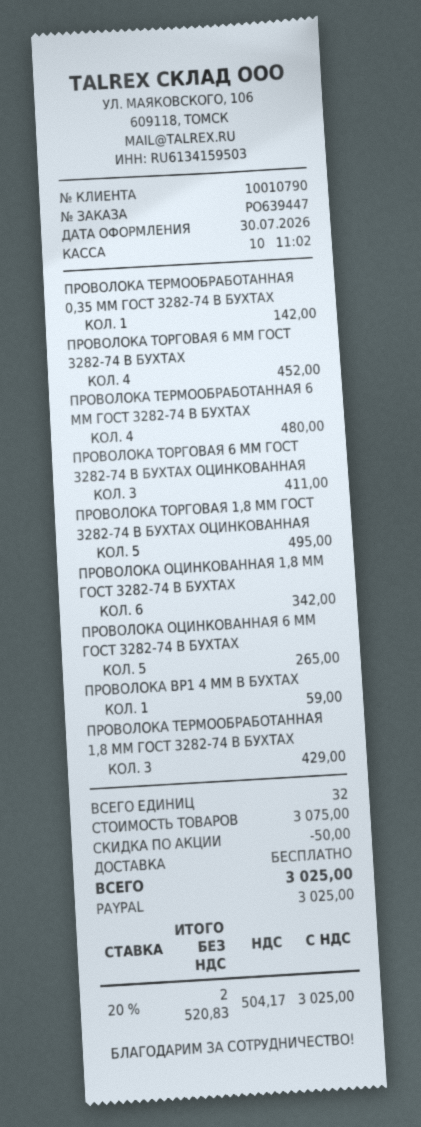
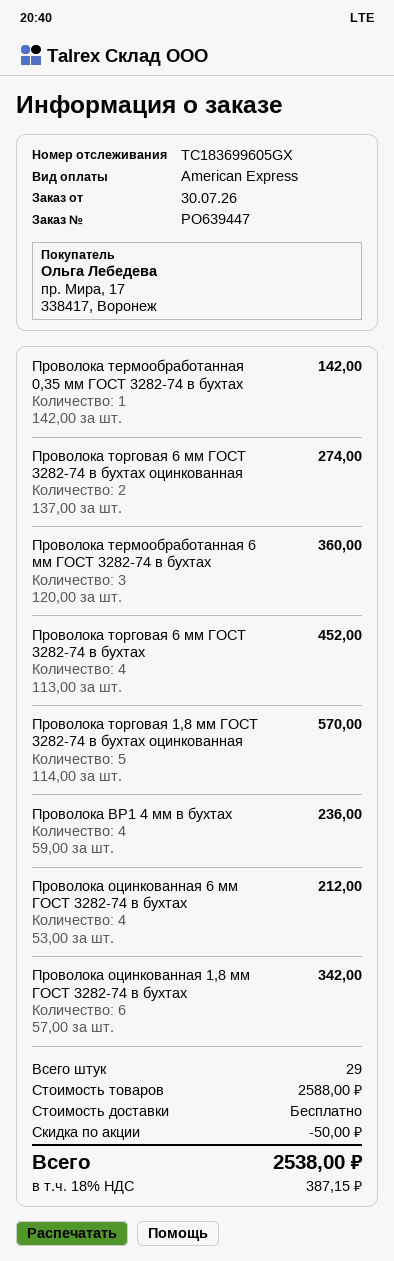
payment method: PayPal -> American Express
ПРОВОЛОКА ТЕРМООБРАБОТАННАЯ 6 ММ ГОСТ 3282-74 В БУХТАХ: 4 for 480.00 -> 3 for 360.00
ПРОВОЛОКА ТОРГОВАЯ 6 ММ ГОСТ 3282-74 В БУХТАХ ОЦИНКОВАННАЯ: 3 for 411.00 -> 2 for 274.00
ПРОВОЛОКА ТОРГОВАЯ 1,8 ММ ГОСТ 3282-74 В БУХТАХ ОЦИНКОВАННАЯ: 5 for 495.00 -> 5 for 570.00
ПРОВОЛОКА ОЦИНКОВАННАЯ 6 ММ ГОСТ 3282-74 В БУХТАХ: 5 for 265.00 -> 4 for 212.00
ПРОВОЛОКА ВР1 4 ММ В БУХТАХ: 1 for 59.00 -> 4 for 236.00
ПРОВОЛОКА ТЕРМООБРАБОТАННАЯ 1,8 ММ ГОСТ 3282-74 В БУХТАХ: 3 for 429.00 -> none
total quantity: 32 -> 29
subtotal: 3075.00 -> 2588.00
tax: 20% = 504.17 -> 18% = 387.15
total: 3025.00 -> 2538.00

